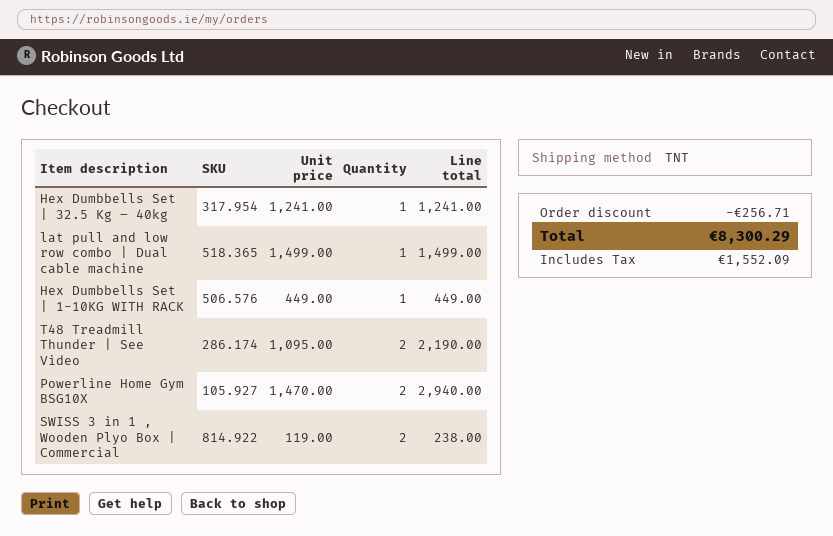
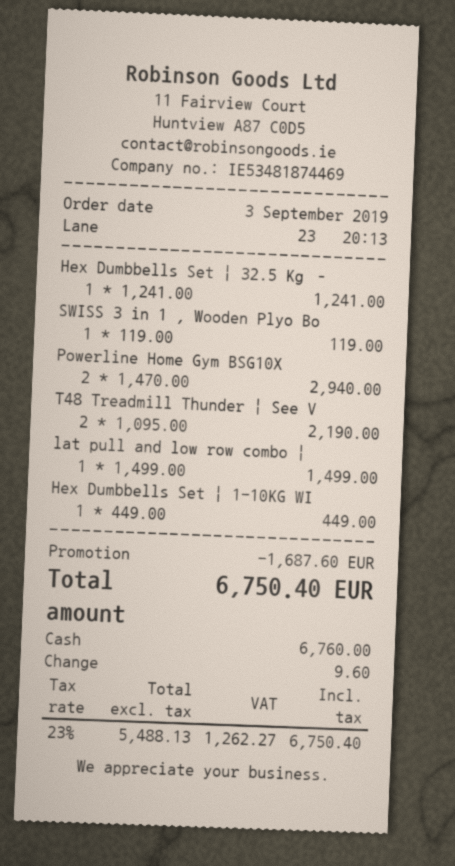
SWISS 3 in 1 , Wooden Plyo Box | Commercial: 2 x 119.00 = 238.00 -> 1 x 119.00 = 119.00
discount: 256.71 -> 1687.60
tax: 1552.09 -> 1262.27
total: 8300.29 -> 6750.40

